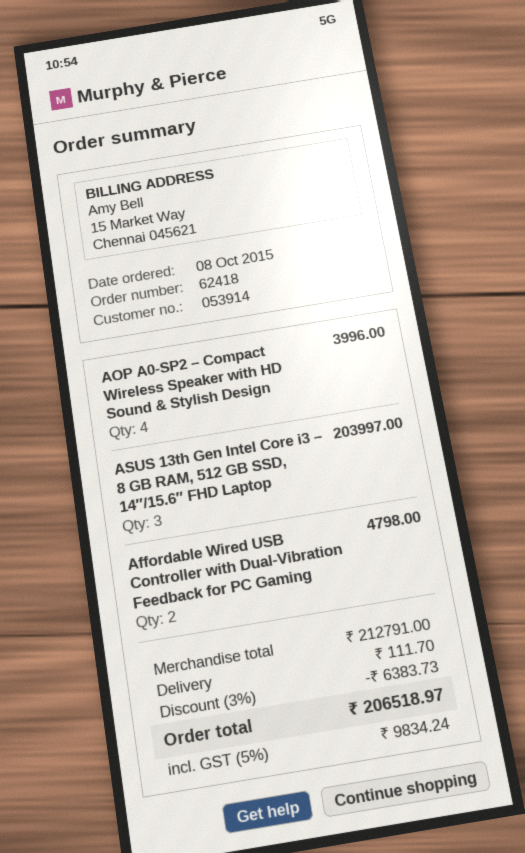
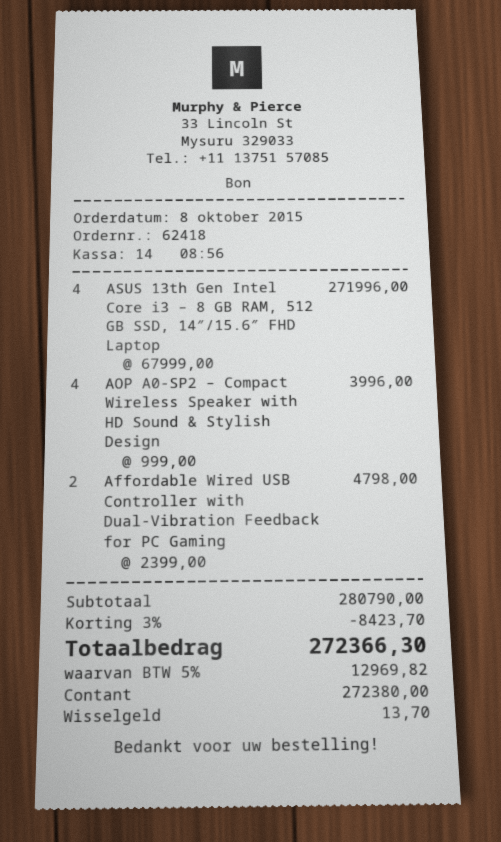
ASUS 13th Gen Intel Core i3 – 8 GB RAM, 512 GB SSD, 14″/15.6″ FHD Laptop: 3 for 203997.00 -> 4 for 271996.00
subtotal: 212791.00 -> 280790.00
discount: 3% = 6383.73 -> 3% = 8423.70
shipping: 111.70 -> none
tax: 5% = 9834.24 -> 5% = 12969.82
total: 206518.97 -> 272366.30

